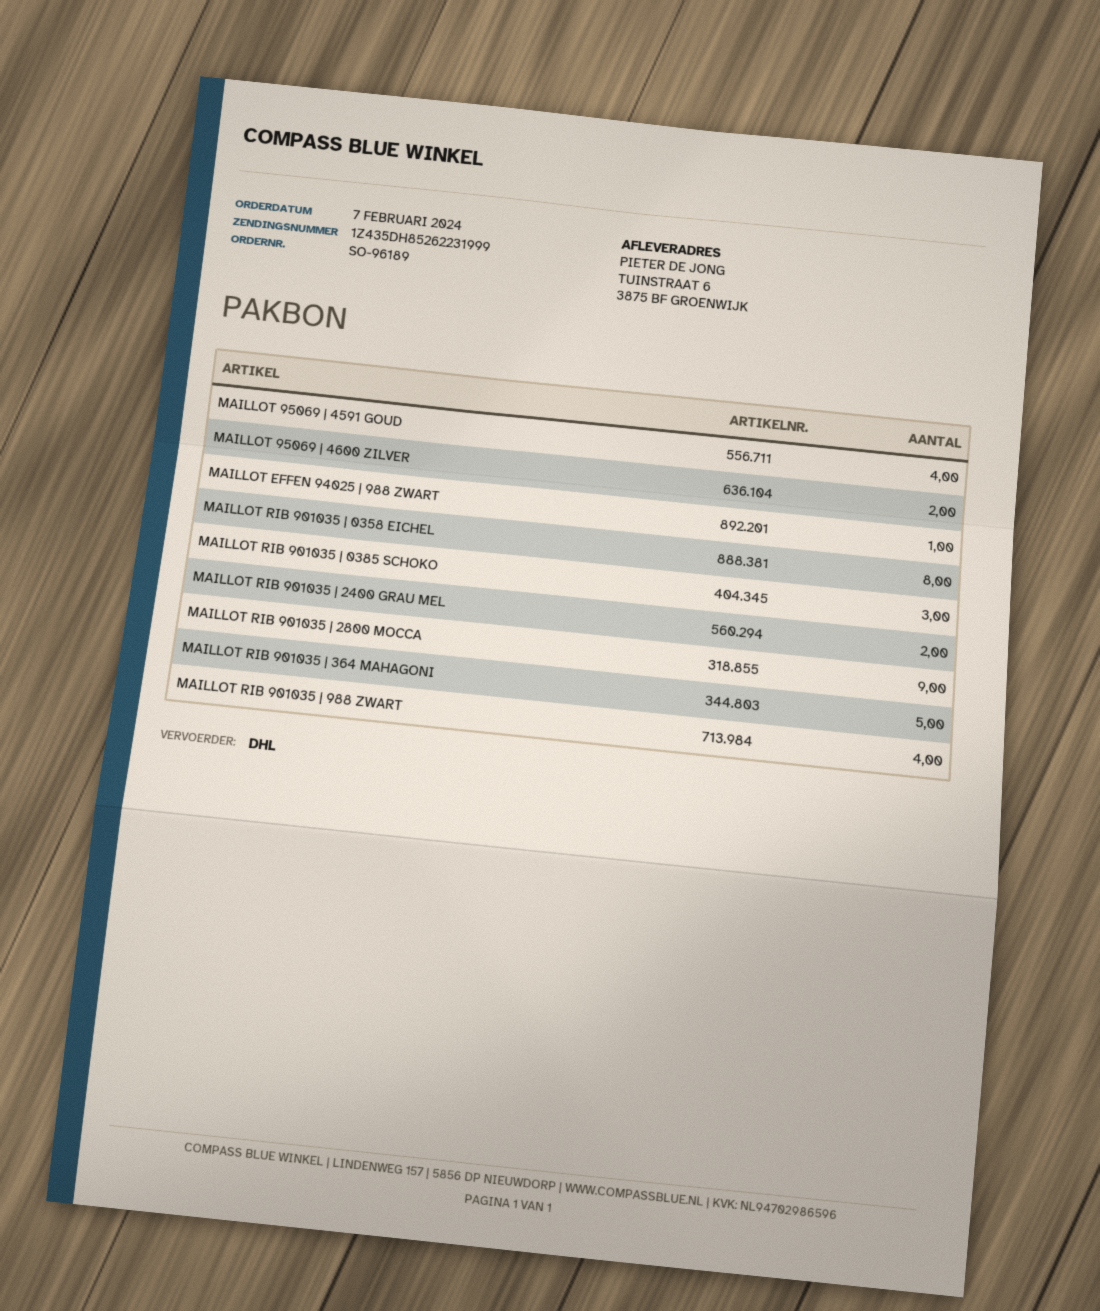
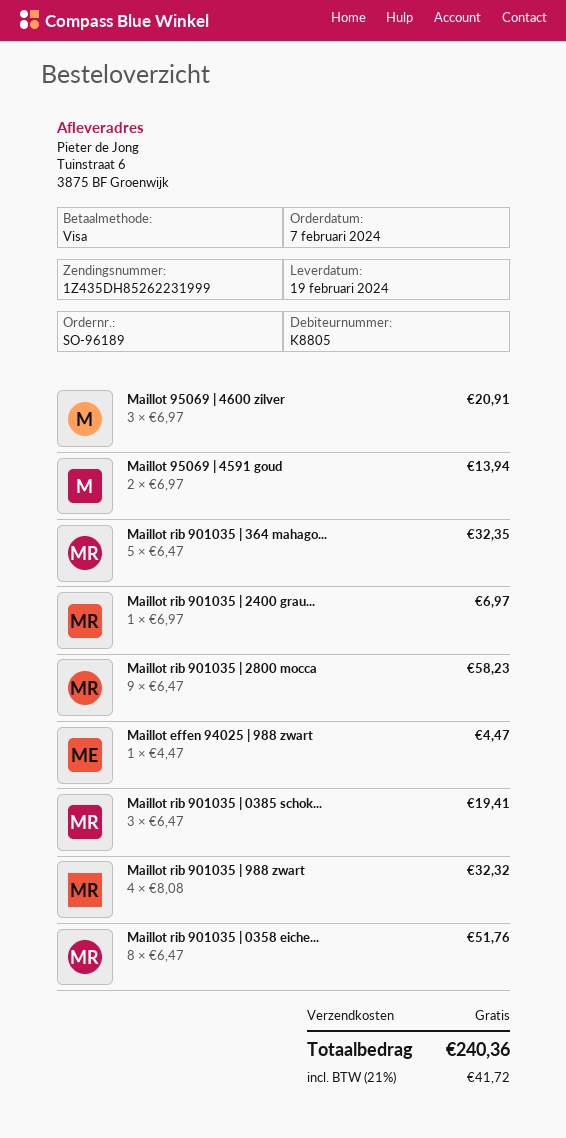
MAILLOT 95069 | 4591 GOUD: 4 -> 2
MAILLOT 95069 | 4600 ZILVER: 2 -> 3
MAILLOT RIB 901035 | 2400 GRAU MEL: 2 -> 1

